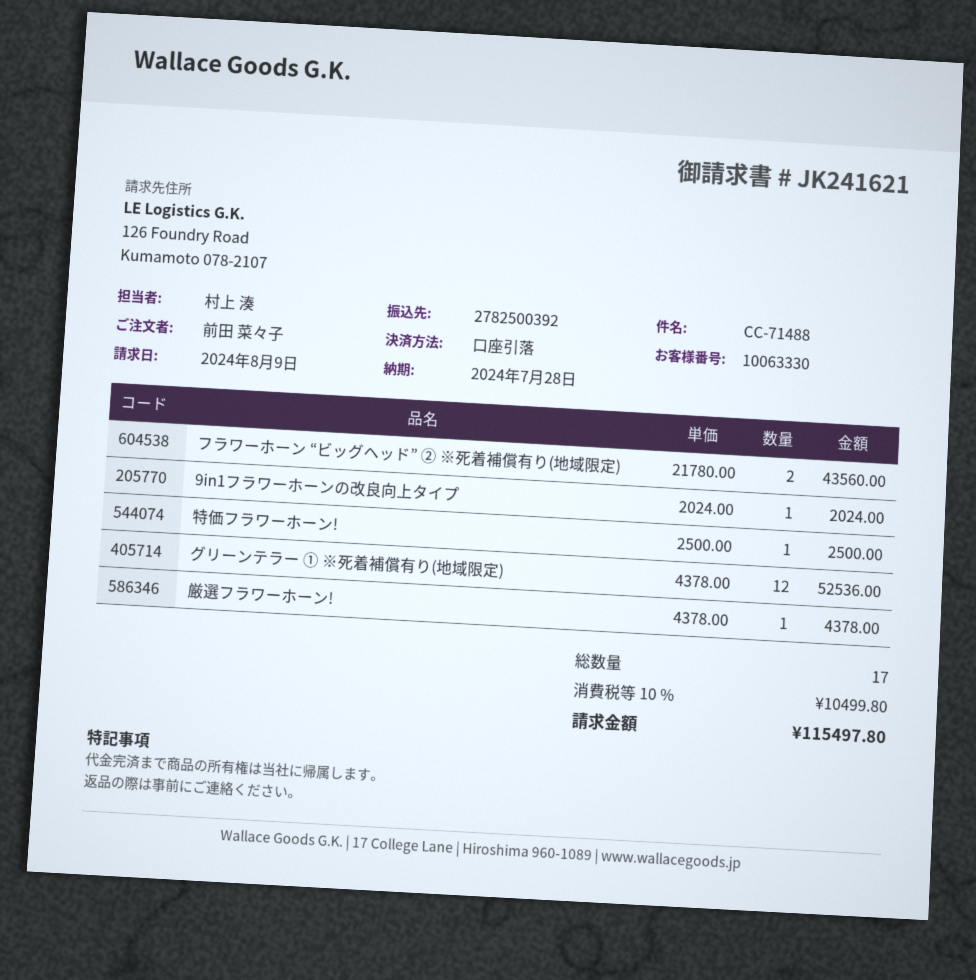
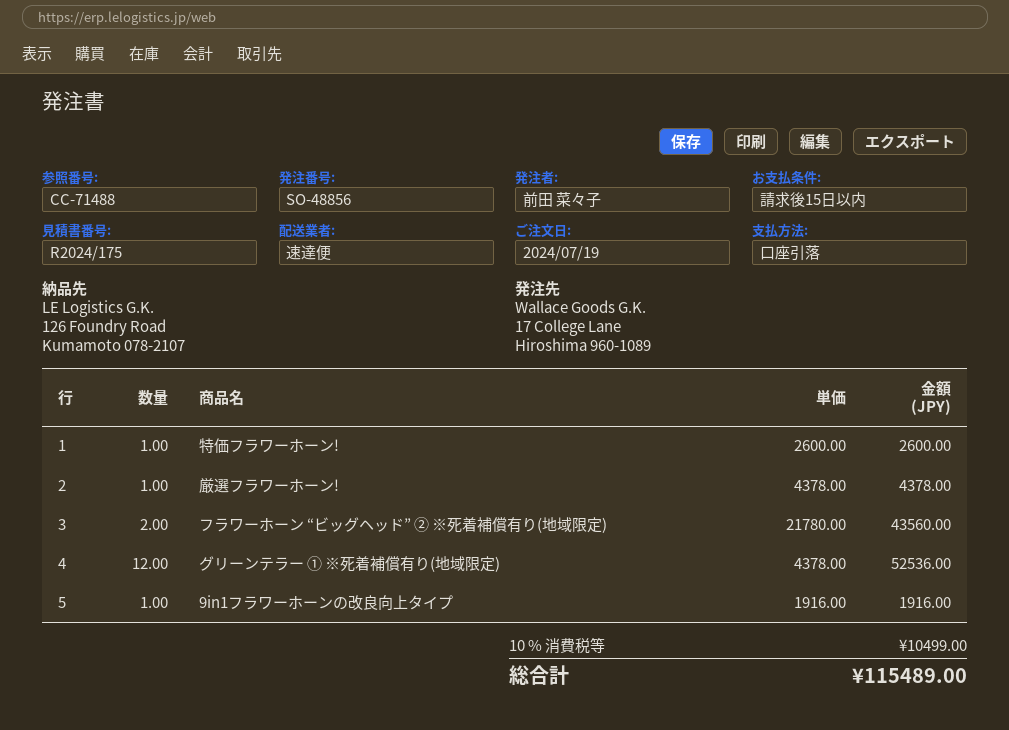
9in1フラワーホーンの改良向上タイプ: 1 x 2024.00 = 2024.00 -> 1 x 1916.00 = 1916.00
特価フラワーホーン!: 1 x 2500.00 = 2500.00 -> 1 x 2600.00 = 2600.00
tax: 10% = 10499.80 -> 10% = 10499.00
total: 115497.80 -> 115489.00

